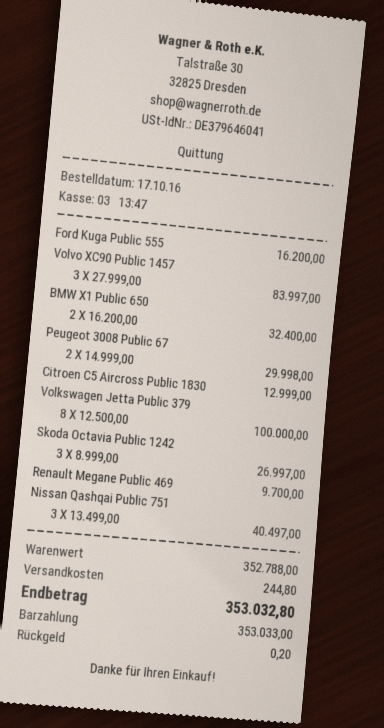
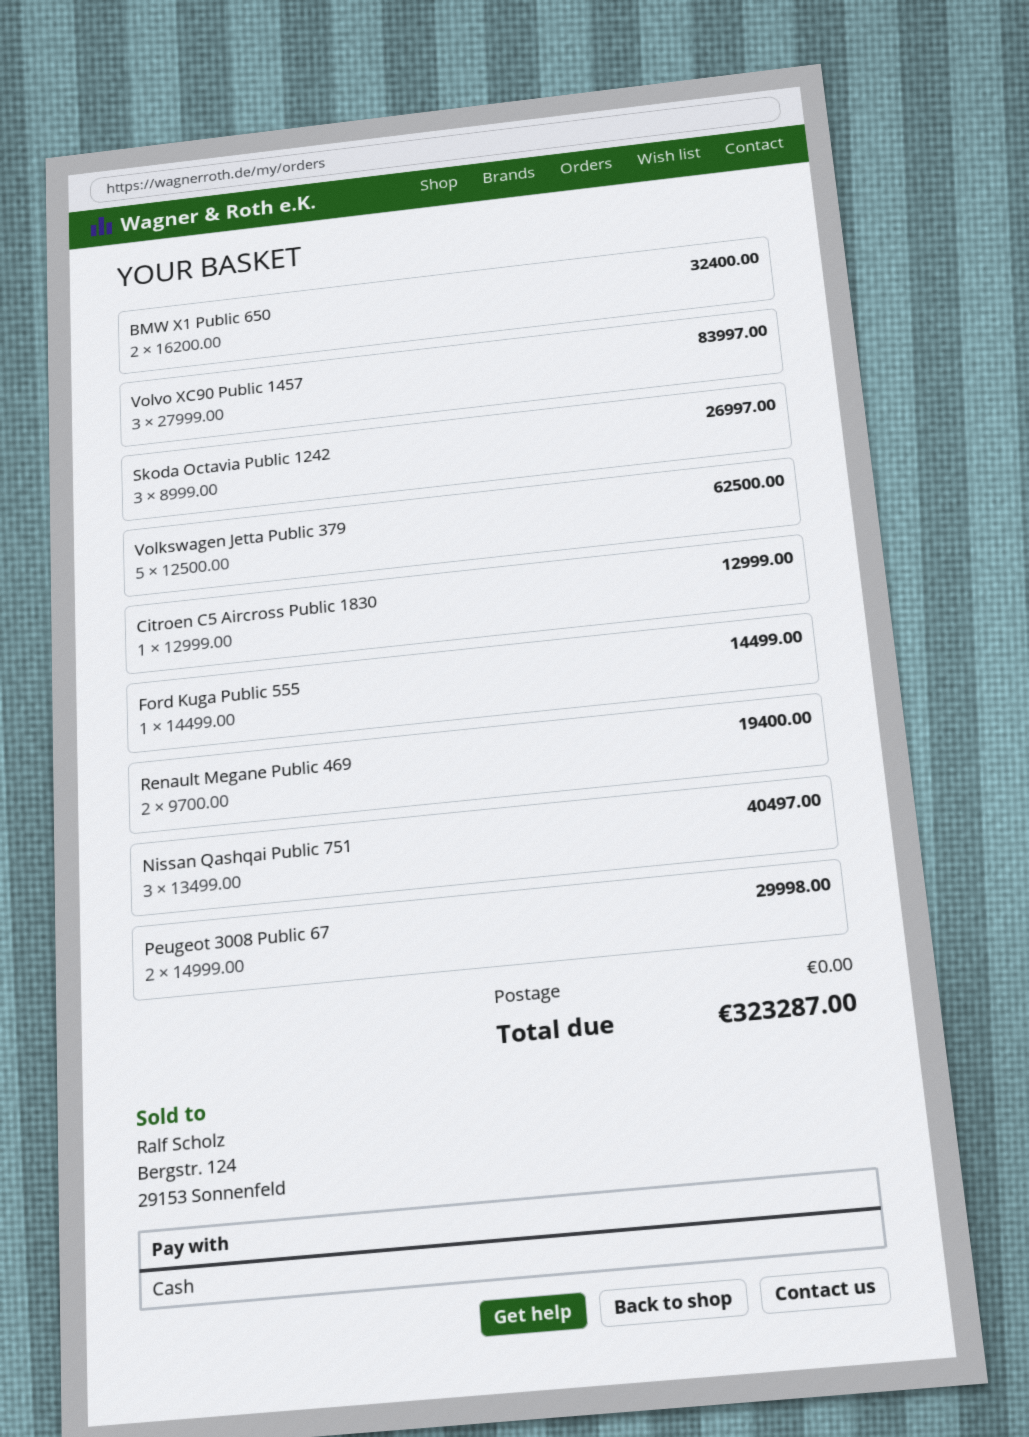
Ford Kuga Public 555: 1 x 16200.00 = 16200.00 -> 1 x 14499.00 = 14499.00
Volkswagen Jetta Public 379: 8 x 12500.00 = 100000.00 -> 5 x 12500.00 = 62500.00
Renault Megane Public 469: 1 x 9700.00 = 9700.00 -> 2 x 9700.00 = 19400.00
shipping: 244.80 -> 0.00
total: 353032.80 -> 323287.00

